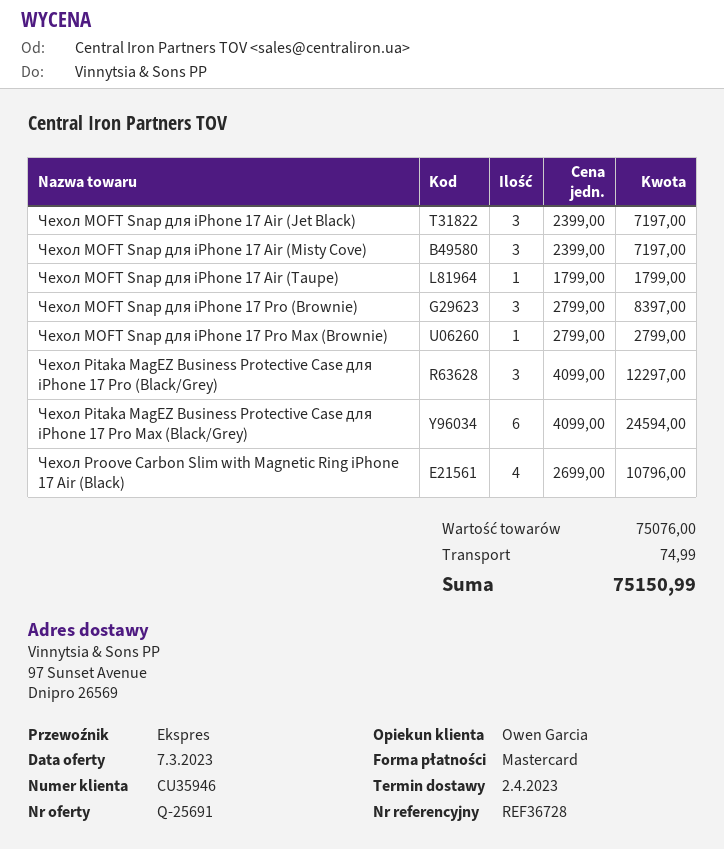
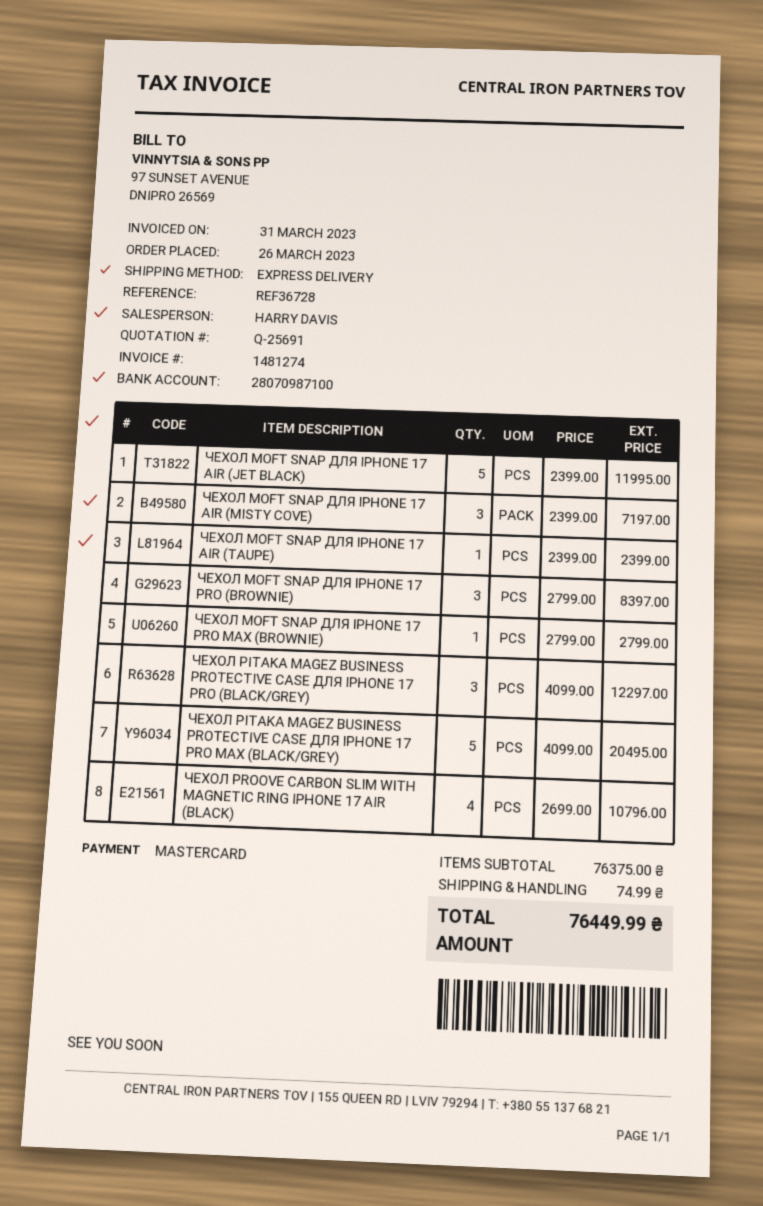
sales rep: Owen Garcia -> HARRY DAVIS
Чехол MOFT Snap для iPhone 17 Air (Jet Black): 3 x 2399.00 = 7197.00 -> 5 x 2399.00 = 11995.00
Чехол MOFT Snap для iPhone 17 Air (Taupe): 1 x 1799.00 = 1799.00 -> 1 x 2399.00 = 2399.00
Чехол Pitaka MagEZ Business Protective Case для iPhone 17 Pro Max (Black/Grey): 6 x 4099.00 = 24594.00 -> 5 x 4099.00 = 20495.00
subtotal: 75076.00 -> 76375.00
total: 75150.99 -> 76449.99

